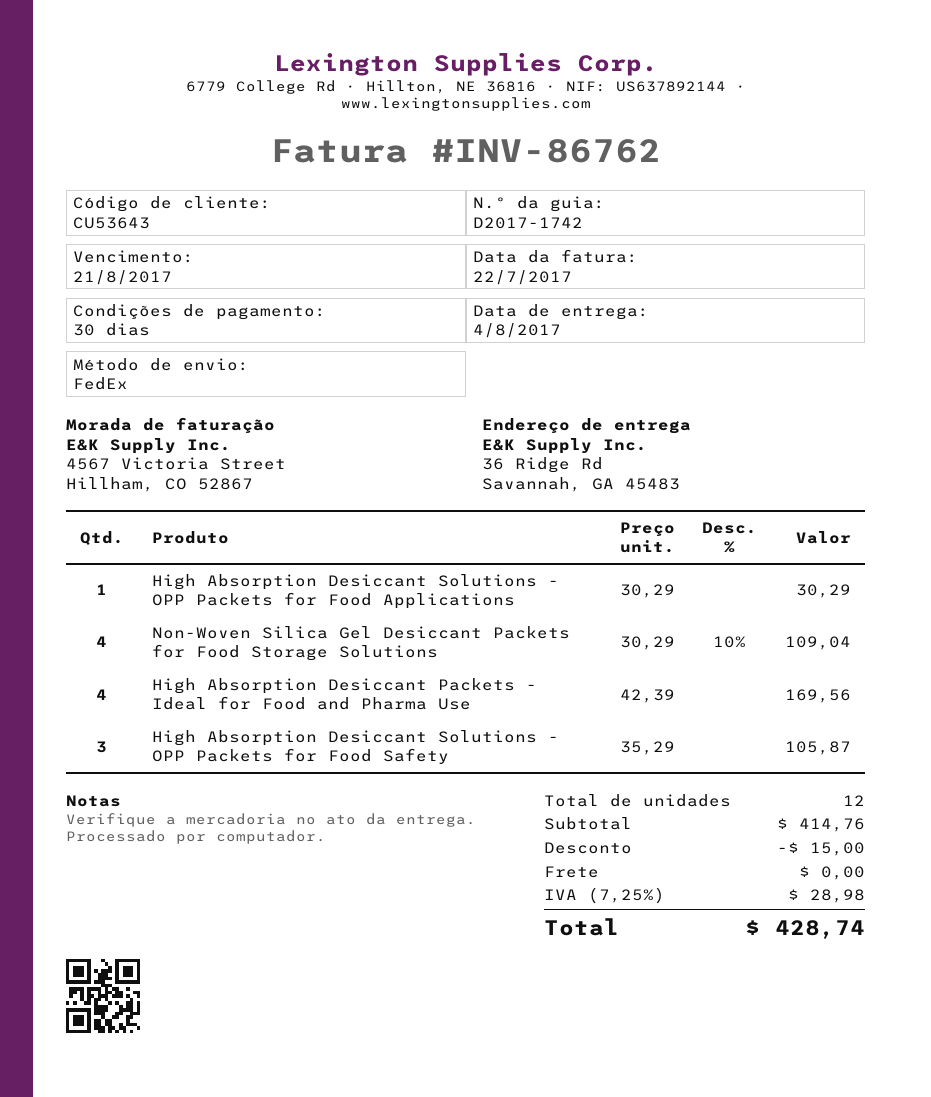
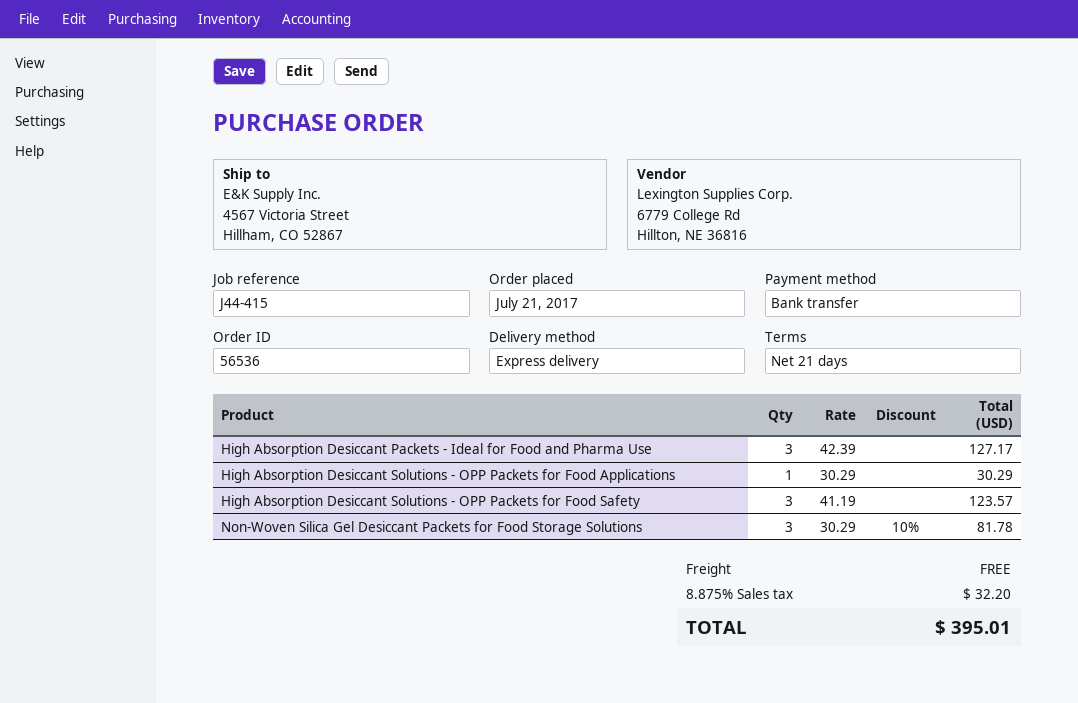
payment terms: 30 days -> 21 days
shipping method: FedEx -> express
ship to: 36 Ridge Rd, Savannah, GA 45483 -> 4567 Victoria Street, Hillham, CO 52867
Non-Woven Silica Gel Desiccant Packets for Food Storage Solutions: 4 x 30.29 - 10% = 109.04 -> 3 x 30.29 - 10% = 81.78
High Absorption Desiccant Packets - Ideal for Food and Pharma Use: 4 x 42.39 = 169.56 -> 3 x 42.39 = 127.17
High Absorption Desiccant Solutions - OPP Packets for Food Safety: 3 x 35.29 = 105.87 -> 3 x 41.19 = 123.57
discount: 15.00 -> none
tax: 7.25% = 28.98 -> 8.875% = 32.20
total: 428.74 -> 395.01

